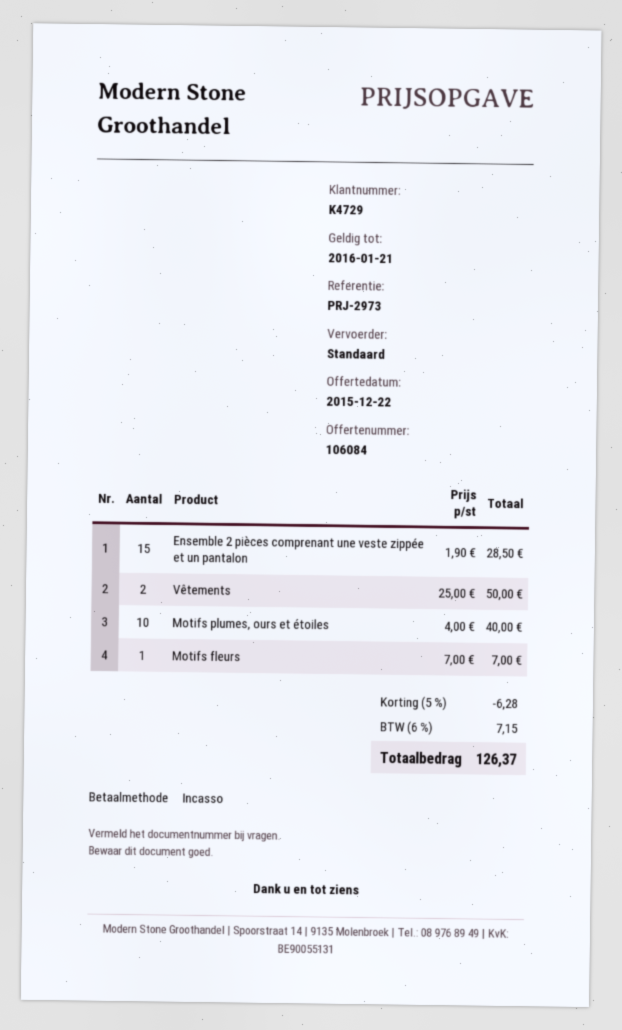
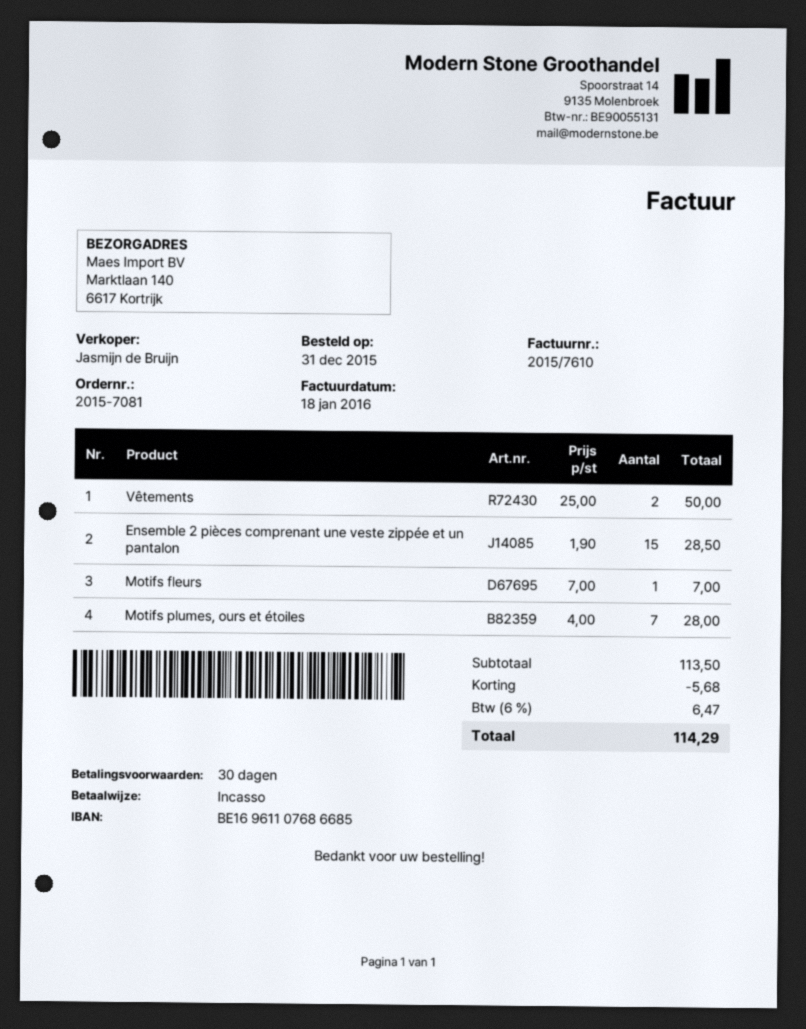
Motifs plumes, ours et étoiles: 10 x 4.00 = 40.00 -> 7 x 4.00 = 28.00
discount: 6.28 -> 5.68
tax: 6% = 7.15 -> 6% = 6.47
total: 126.37 -> 114.29

